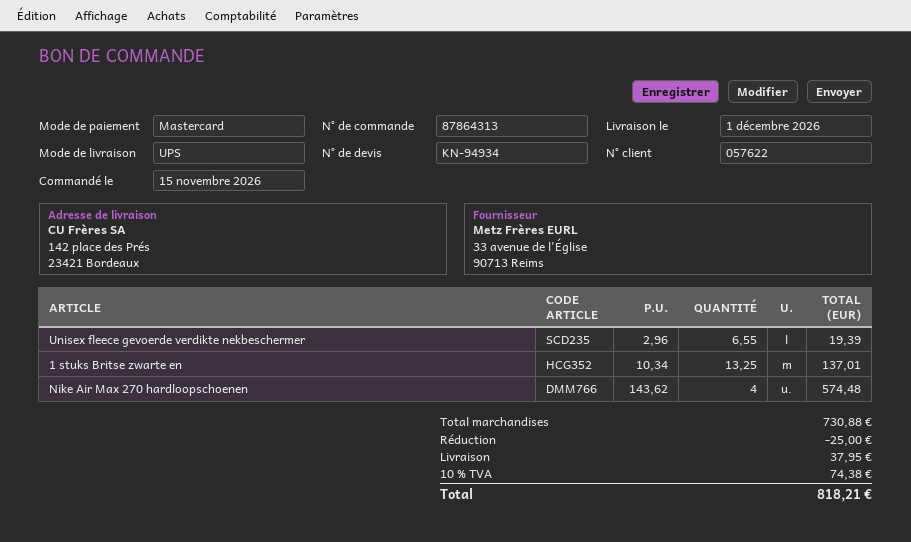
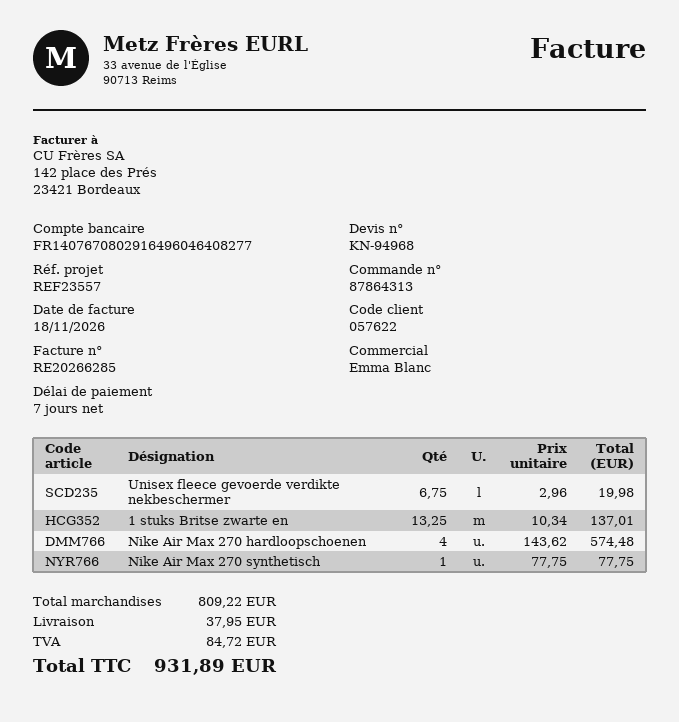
quote number: KN-94934 -> KN-94968
Unisex fleece gevoerde verdikte nekbeschermer: 6.55 x 2.96 = 19.39 -> 6.75 x 2.96 = 19.98
Nike Air Max 270 synthetisch: none -> 1 x 77.75 = 77.75
subtotal: 730.88 -> 809.22
discount: 25.00 -> none
tax: 74.38 -> 84.72
total: 818.21 -> 931.89

